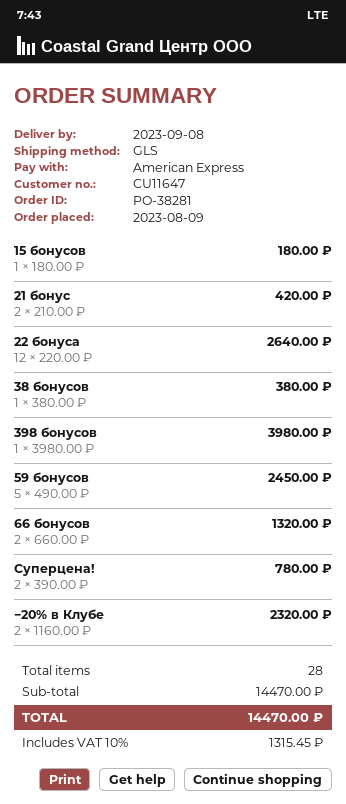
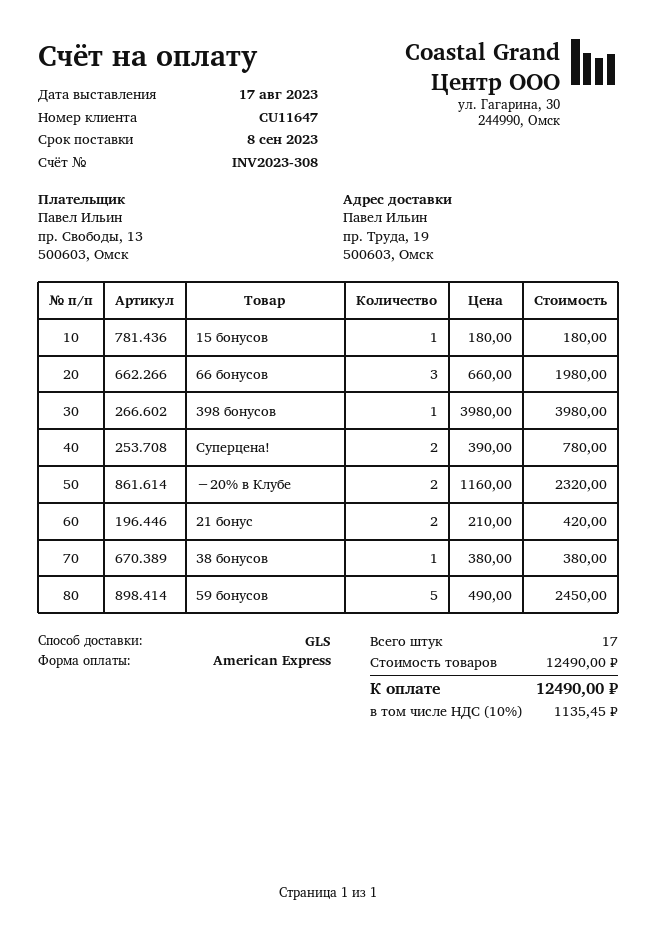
22 бонуса: 12 x 220.00 = 2640.00 -> none
66 бонусов: 2 x 660.00 = 1320.00 -> 3 x 660.00 = 1980.00
total quantity: 28 -> 17
subtotal: 14470.00 -> 12490.00
tax: 10% = 1315.45 -> 10% = 1135.45
total: 14470.00 -> 12490.00

